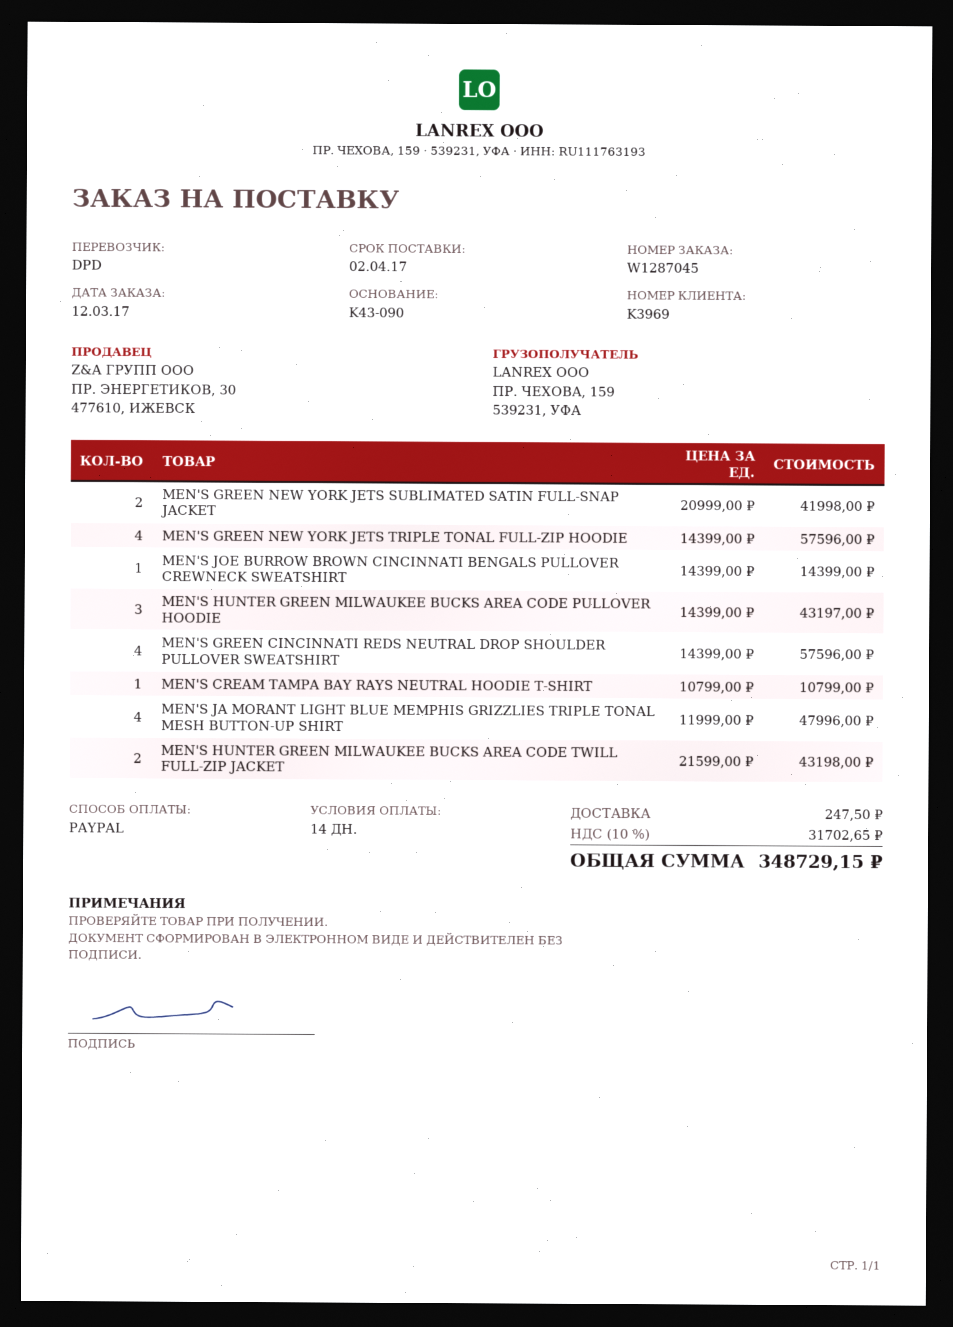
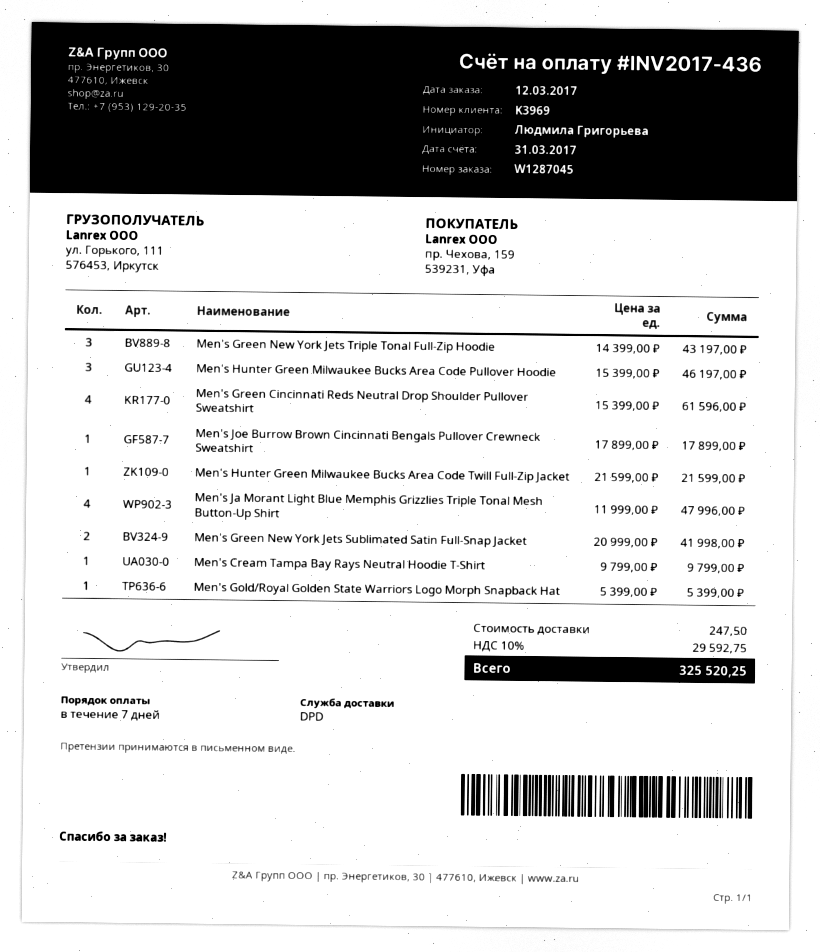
payment terms: 14 days -> 7 days
ship to: ПР. ЧЕХОВА, 159, 539231, УФА -> ул. Горького, 111, 576453, Иркутск
MEN'S GREEN NEW YORK JETS TRIPLE TONAL FULL-ZIP HOODIE: 4 x 14399.00 = 57596.00 -> 3 x 14399.00 = 43197.00
MEN'S JOE BURROW BROWN CINCINNATI BENGALS PULLOVER CREWNECK SWEATSHIRT: 1 x 14399.00 = 14399.00 -> 1 x 17899.00 = 17899.00
MEN'S HUNTER GREEN MILWAUKEE BUCKS AREA CODE PULLOVER HOODIE: 3 x 14399.00 = 43197.00 -> 3 x 15399.00 = 46197.00
MEN'S GREEN CINCINNATI REDS NEUTRAL DROP SHOULDER PULLOVER SWEATSHIRT: 4 x 14399.00 = 57596.00 -> 4 x 15399.00 = 61596.00
MEN'S CREAM TAMPA BAY RAYS NEUTRAL HOODIE T-SHIRT: 1 x 10799.00 = 10799.00 -> 1 x 9799.00 = 9799.00
MEN'S HUNTER GREEN MILWAUKEE BUCKS AREA CODE TWILL FULL-ZIP JACKET: 2 x 21599.00 = 43198.00 -> 1 x 21599.00 = 21599.00
Men's Gold/Royal Golden State Warriors Logo Morph Snapback Hat: none -> 1 x 5399.00 = 5399.00
tax: 10% = 31702.65 -> 10% = 29592.75
total: 348729.15 -> 325520.25

